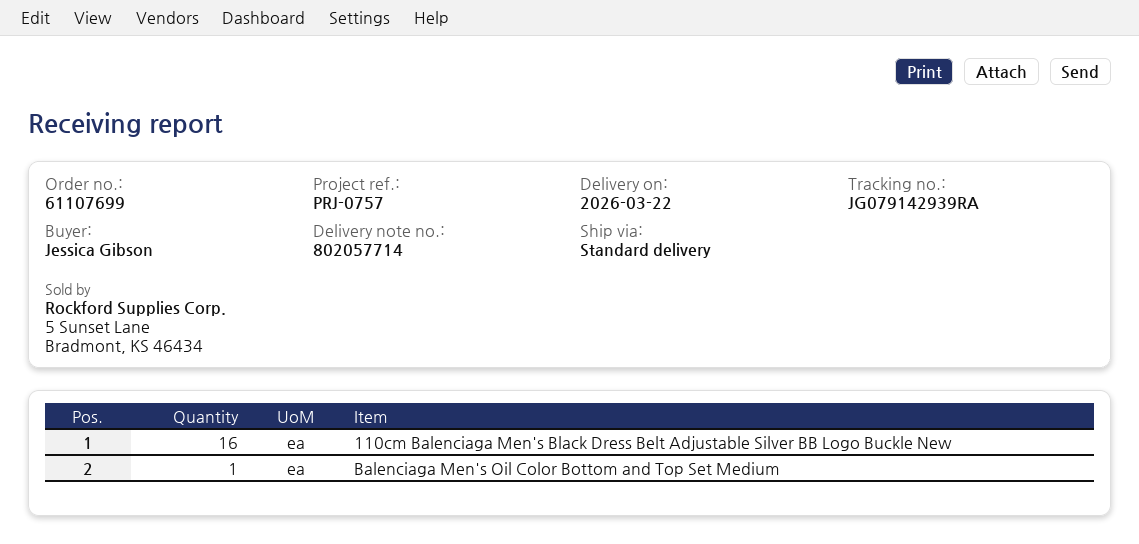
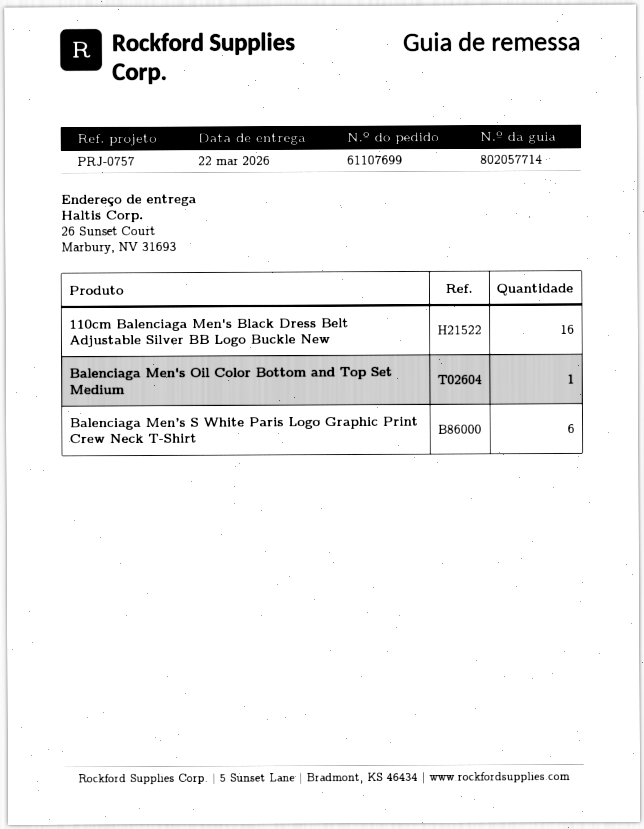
Balenciaga Men’s S White Paris Logo Graphic Print Crew Neck T-Shirt: none -> 6

